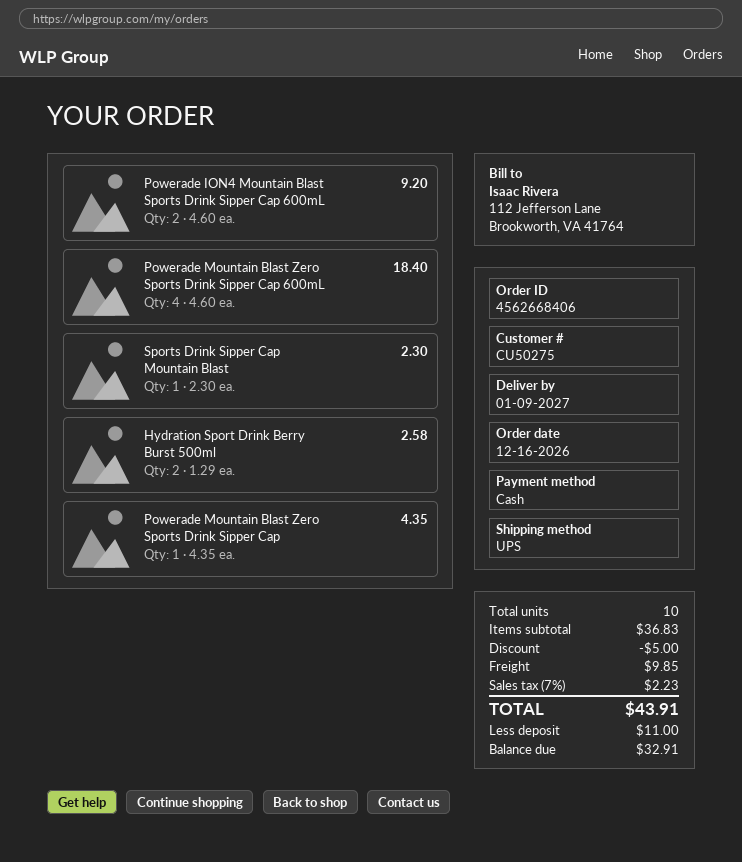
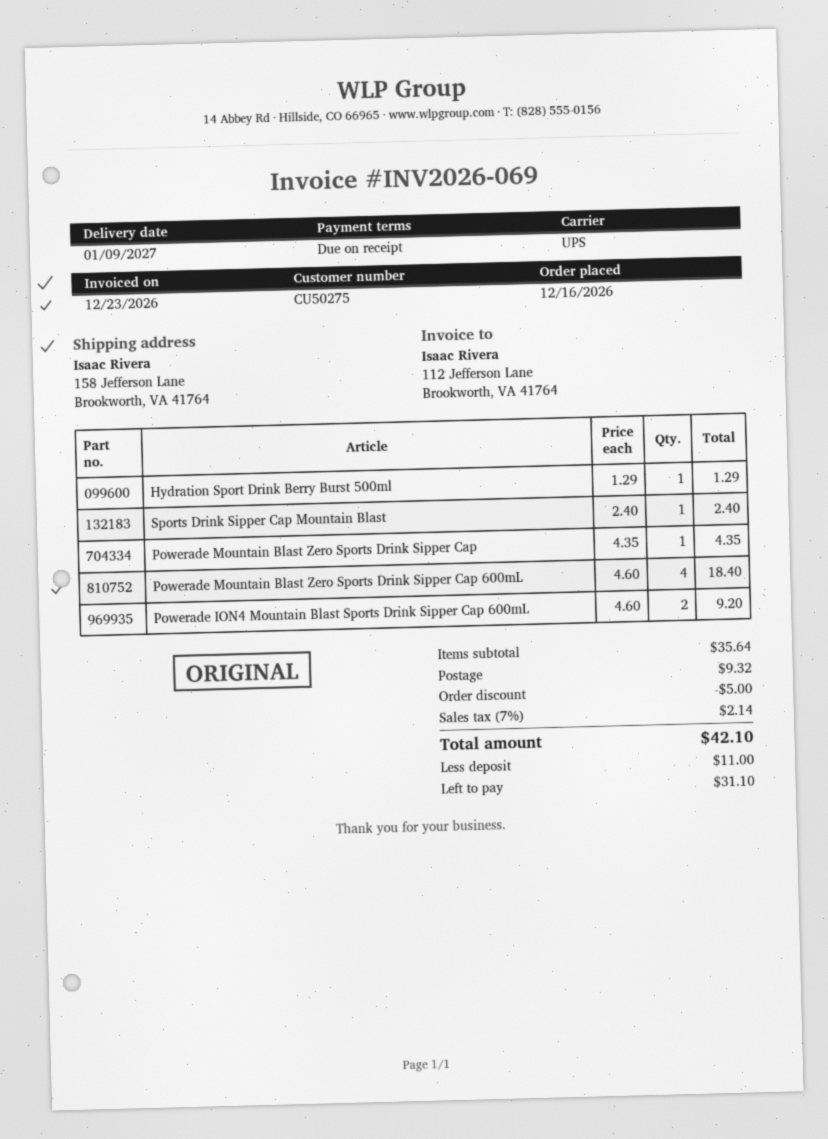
Sports Drink Sipper Cap Mountain Blast: 1 x 2.30 = 2.30 -> 1 x 2.40 = 2.40
Hydration Sport Drink Berry Burst 500ml: 2 x 1.29 = 2.58 -> 1 x 1.29 = 1.29
subtotal: 36.83 -> 35.64
shipping: 9.85 -> 9.32
tax: 7% = 2.23 -> 7% = 2.14
total: 43.91 -> 42.10
balance: 32.91 -> 31.10

